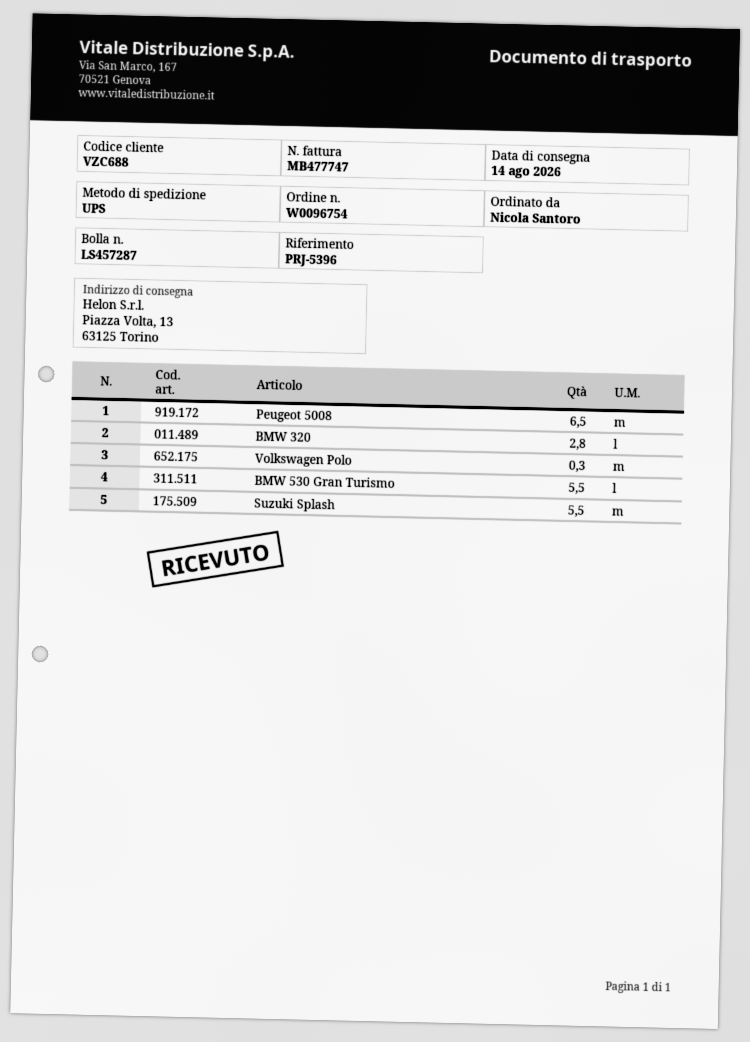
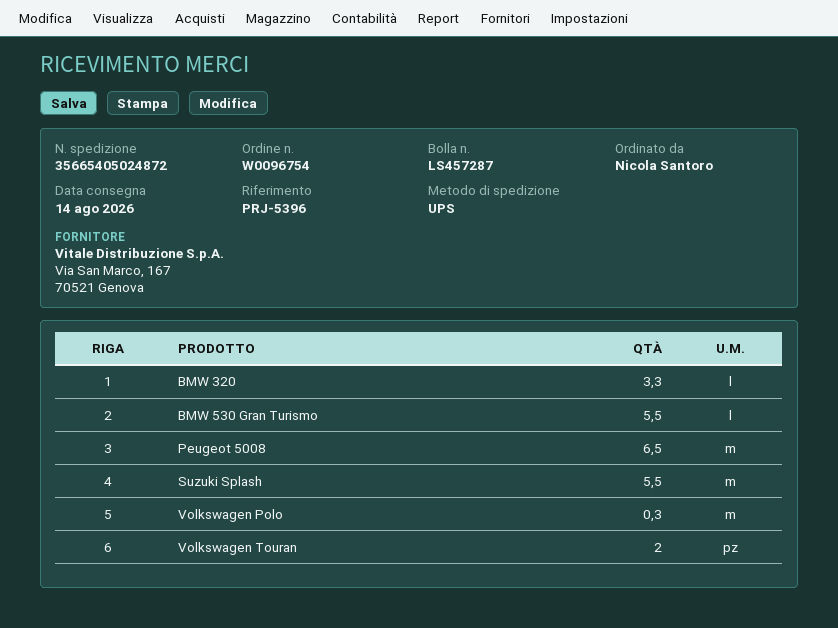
BMW 320: 2.8 -> 3.3
Volkswagen Touran: none -> 2

